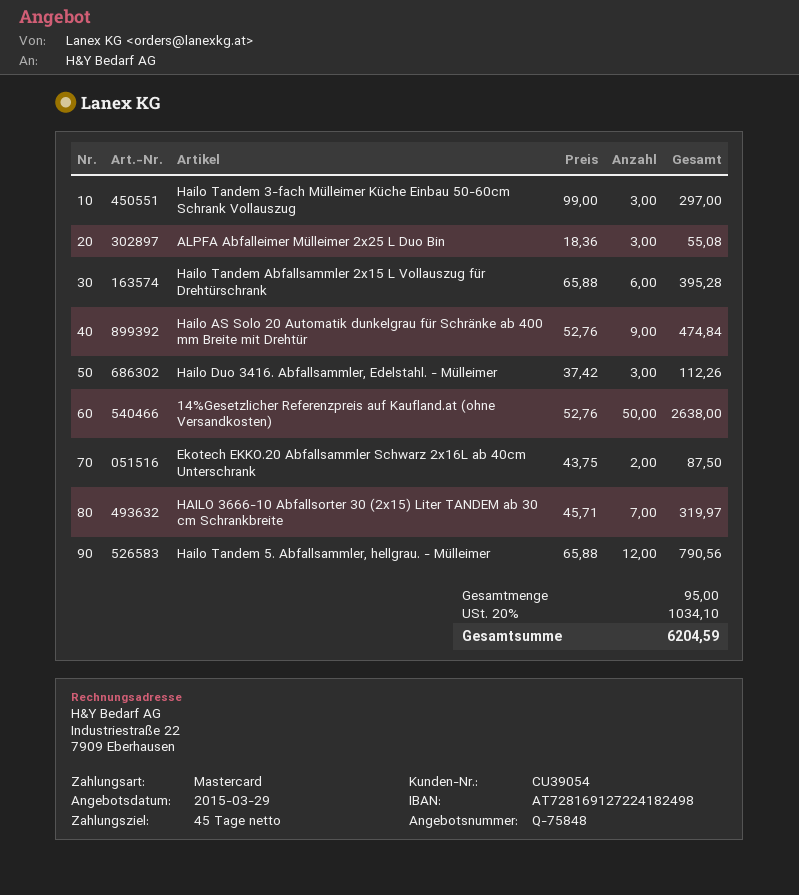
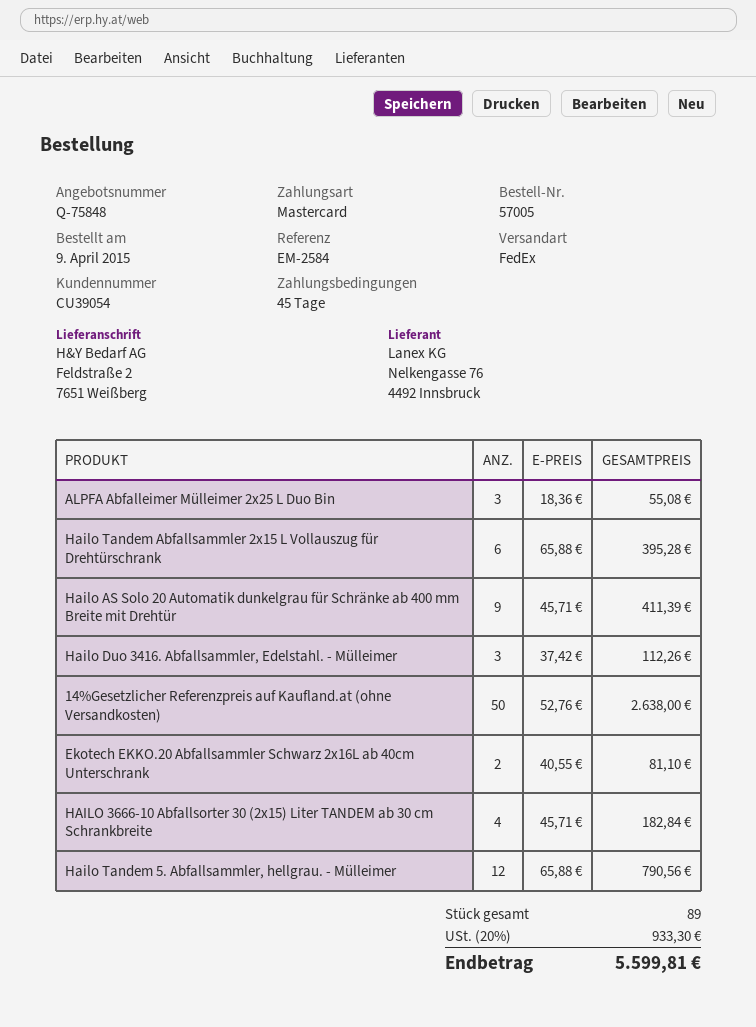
Hailo Tandem 3-fach Mülleimer Küche Einbau 50-60cm Schrank Vollauszug: 3 x 99.00 = 297.00 -> none
Hailo AS Solo 20 Automatik dunkelgrau für Schränke ab 400 mm Breite mit Drehtür: 9 x 52.76 = 474.84 -> 9 x 45.71 = 411.39
Ekotech EKKO.20 Abfallsammler Schwarz 2x16L ab 40cm Unterschrank: 2 x 43.75 = 87.50 -> 2 x 40.55 = 81.10
HAILO 3666-10 Abfallsorter 30 (2x15) Liter TANDEM ab 30 cm Schrankbreite: 7 x 45.71 = 319.97 -> 4 x 45.71 = 182.84
total quantity: 95 -> 89
tax: 20% = 1034.10 -> 20% = 933.30
total: 6204.59 -> 5599.81

